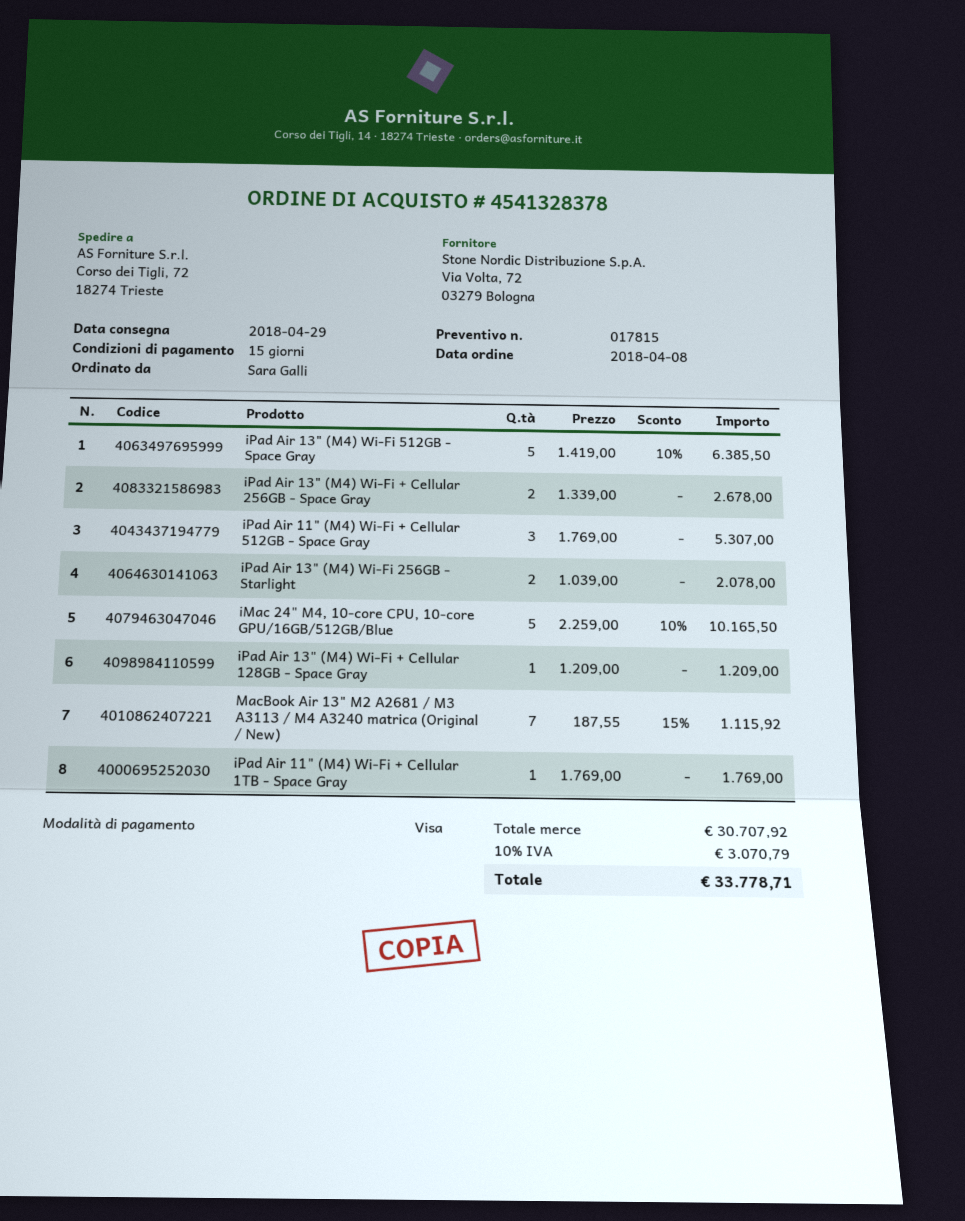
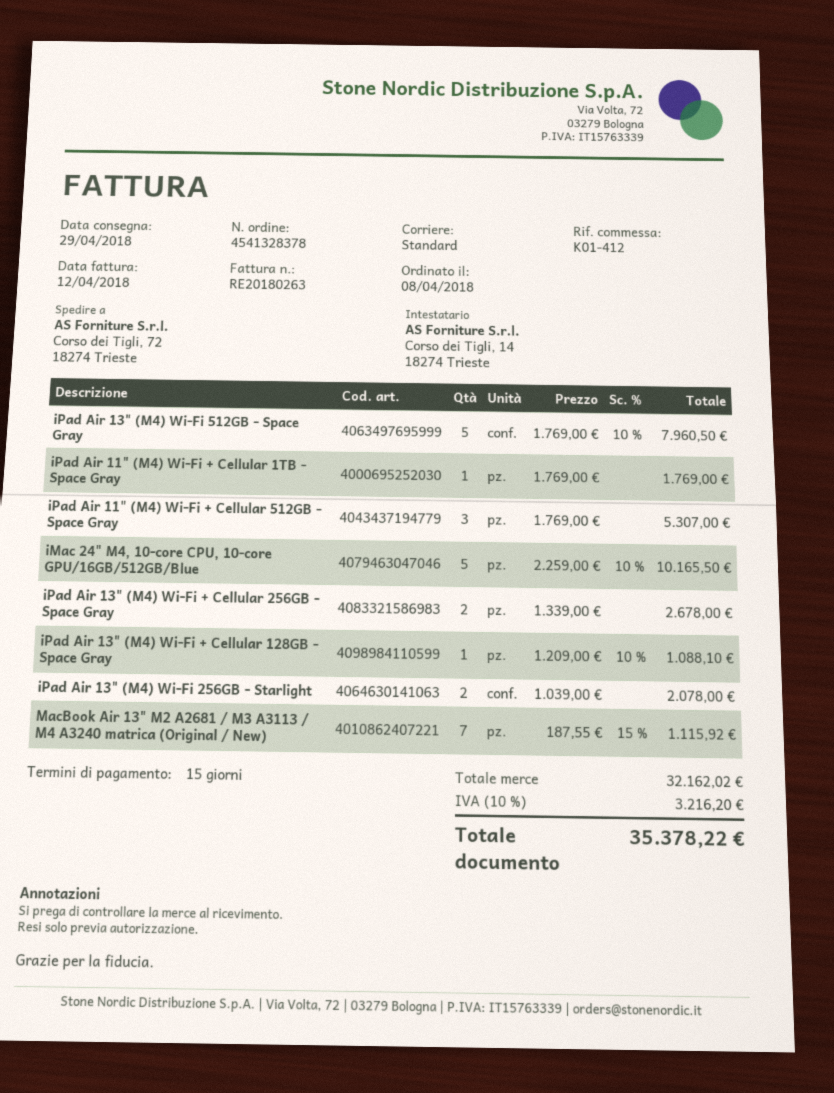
iPad Air 13" (M4) Wi‑Fi 512GB - Space Gray: 5 x 1419.00 - 10% = 6385.50 -> 5 x 1769.00 - 10% = 7960.50
iPad Air 13" (M4) Wi‑Fi + Cellular 128GB - Space Gray: 1 x 1209.00 = 1209.00 -> 1 x 1209.00 - 10% = 1088.10
subtotal: 30707.92 -> 32162.02
tax: 10% = 3070.79 -> 10% = 3216.20
total: 33778.71 -> 35378.22

